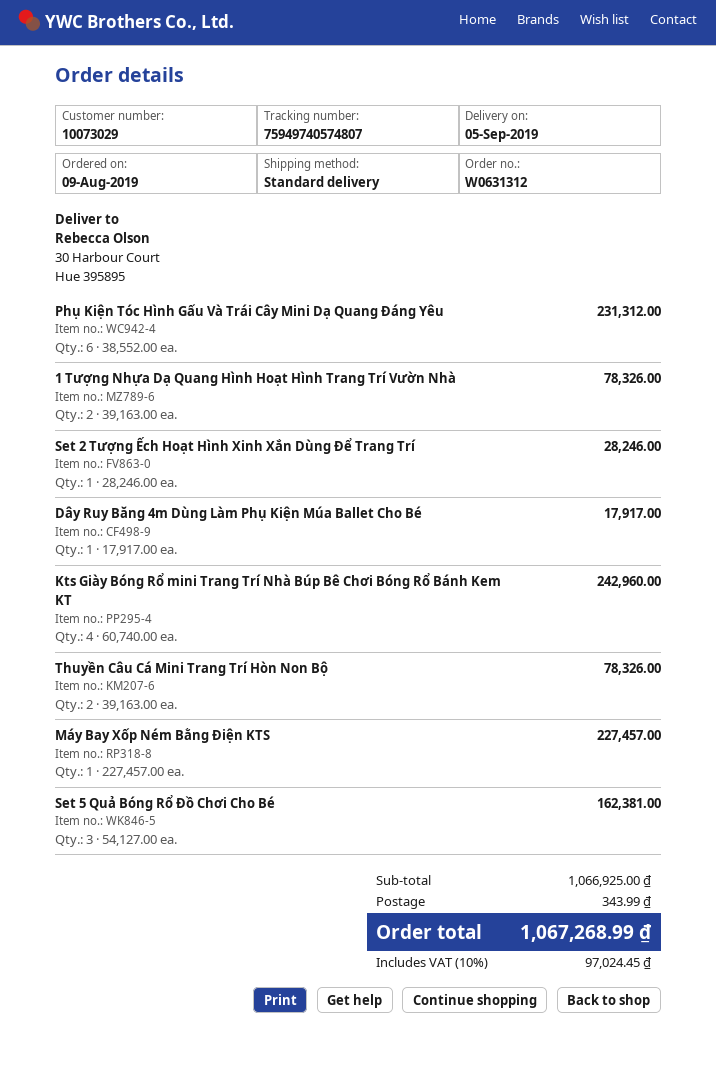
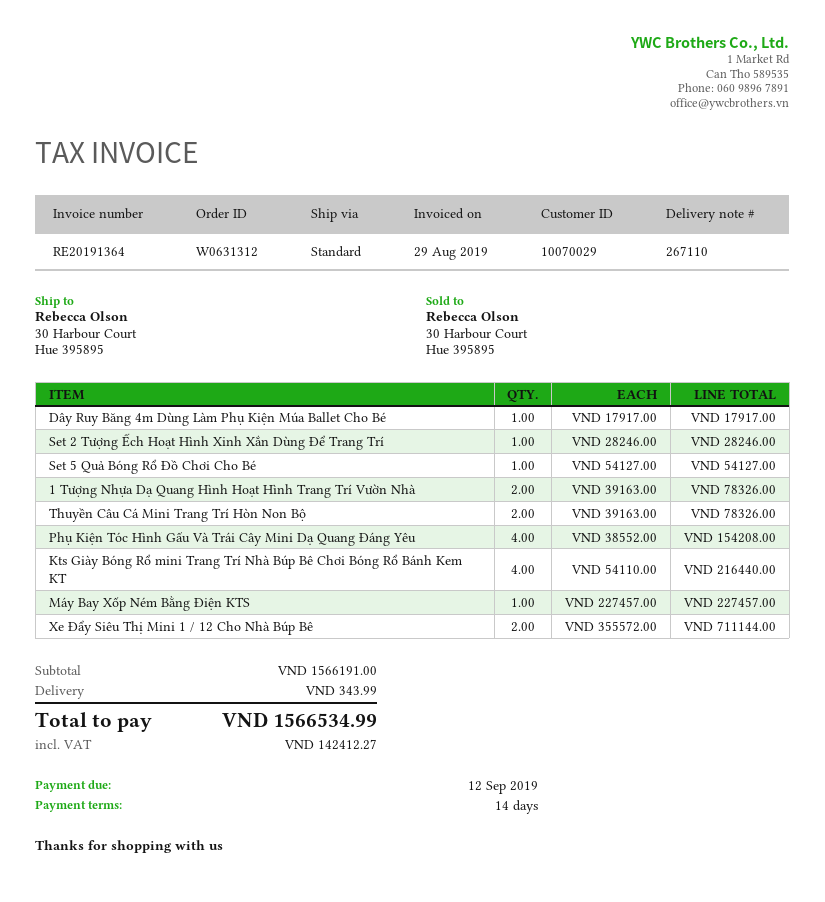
customer number: 10073029 -> 10070029
Phụ Kiện Tóc Hình Gấu Và Trái Cây Mini Dạ Quang Đáng Yêu: 6 x 38552.00 = 231312.00 -> 4 x 38552.00 = 154208.00
Kts Giày Bóng Rổ mini Trang Trí Nhà Búp Bê Chơi Bóng Rổ Bánh Kem KT: 4 x 60740.00 = 242960.00 -> 4 x 54110.00 = 216440.00
Set 5 Quả Bóng Rổ Đồ Chơi Cho Bé: 3 x 54127.00 = 162381.00 -> 1 x 54127.00 = 54127.00
Xe Đẩy Siêu Thị Mini 1 / 12 Cho Nhà Búp Bê: none -> 2 x 355572.00 = 711144.00
subtotal: 1066925.00 -> 1566191.00
tax: 97024.45 -> 142412.27
total: 1067268.99 -> 1566534.99

